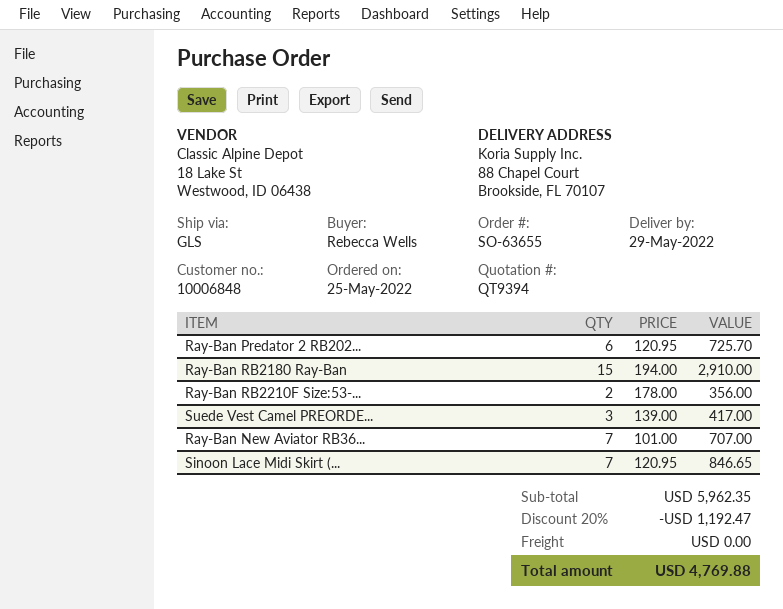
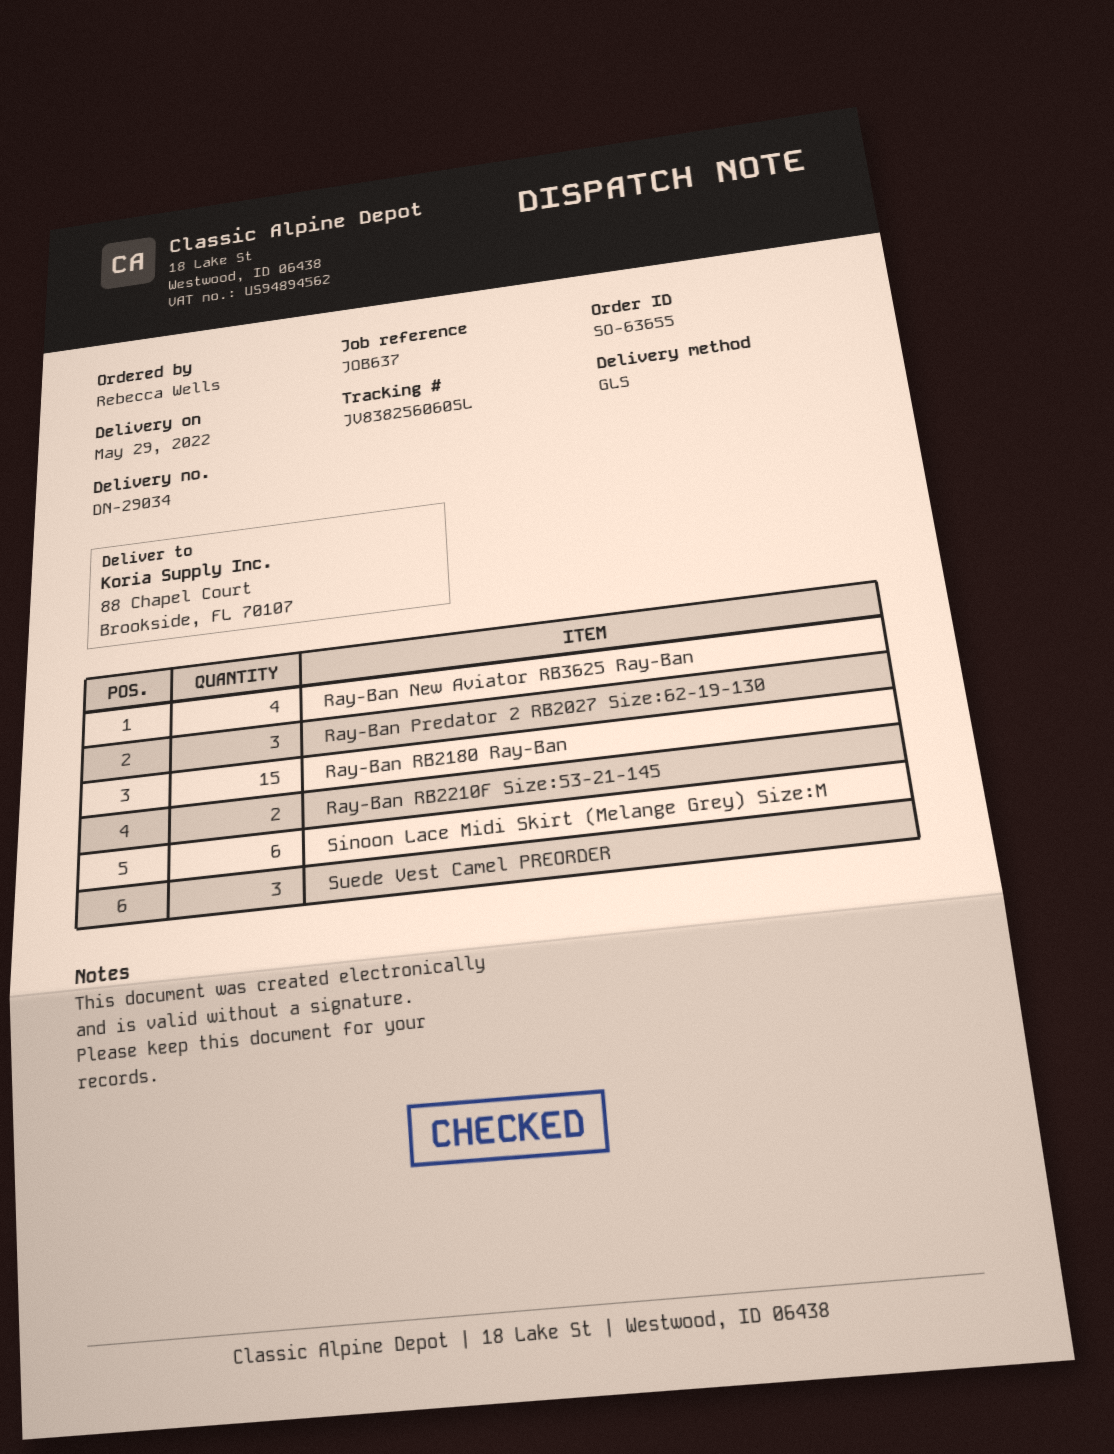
Ray-Ban Predator 2 RB202...: 6 -> 3
Ray-Ban New Aviator RB36...: 7 -> 4
Sinoon Lace Midi Skirt (...: 7 -> 6

